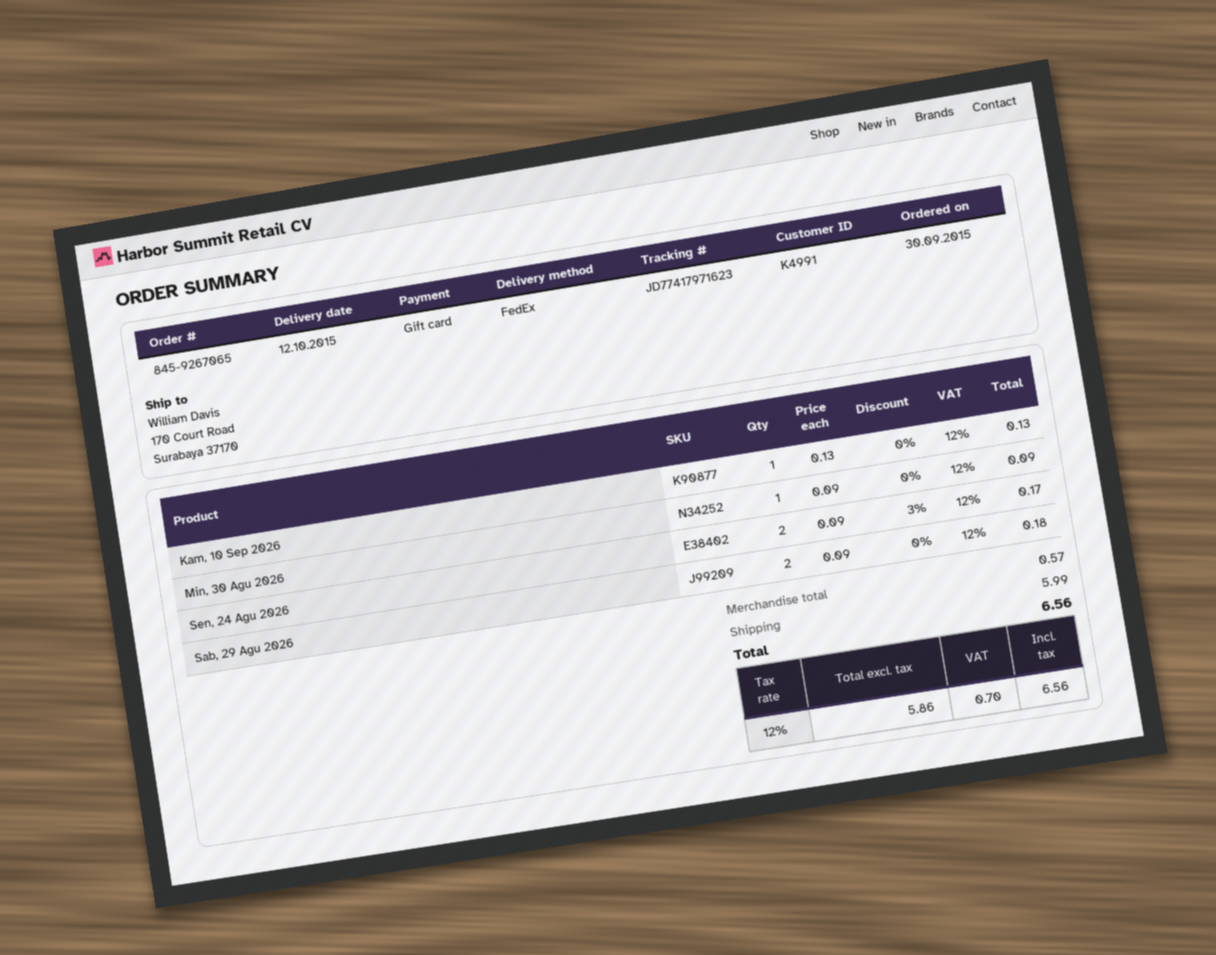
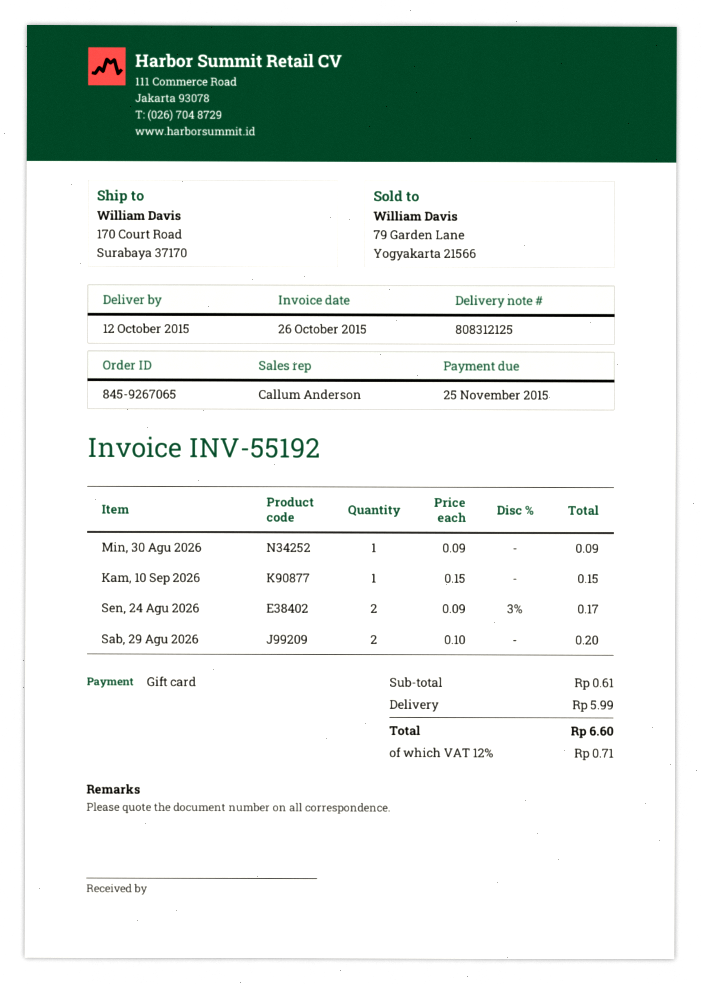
Kam, 10 Sep 2026: 1 x 0.13 = 0.13 -> 1 x 0.15 = 0.15
Sab, 29 Agu 2026: 2 x 0.09 = 0.18 -> 2 x 0.10 = 0.20
subtotal: 0.57 -> 0.61
tax: 12% = 0.70 -> 12% = 0.71
total: 6.56 -> 6.60

